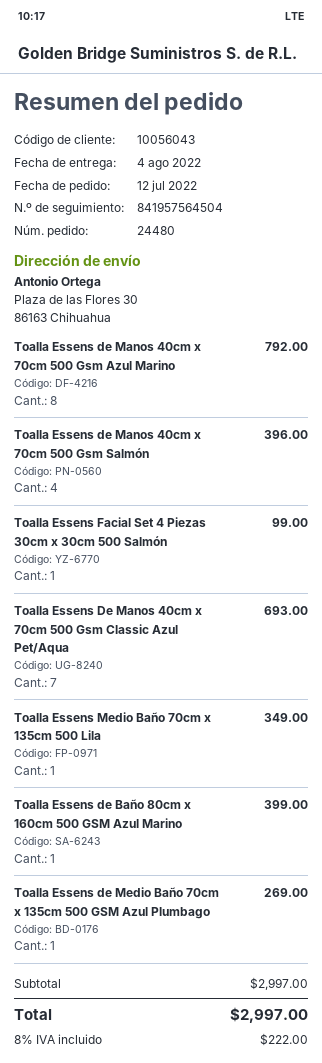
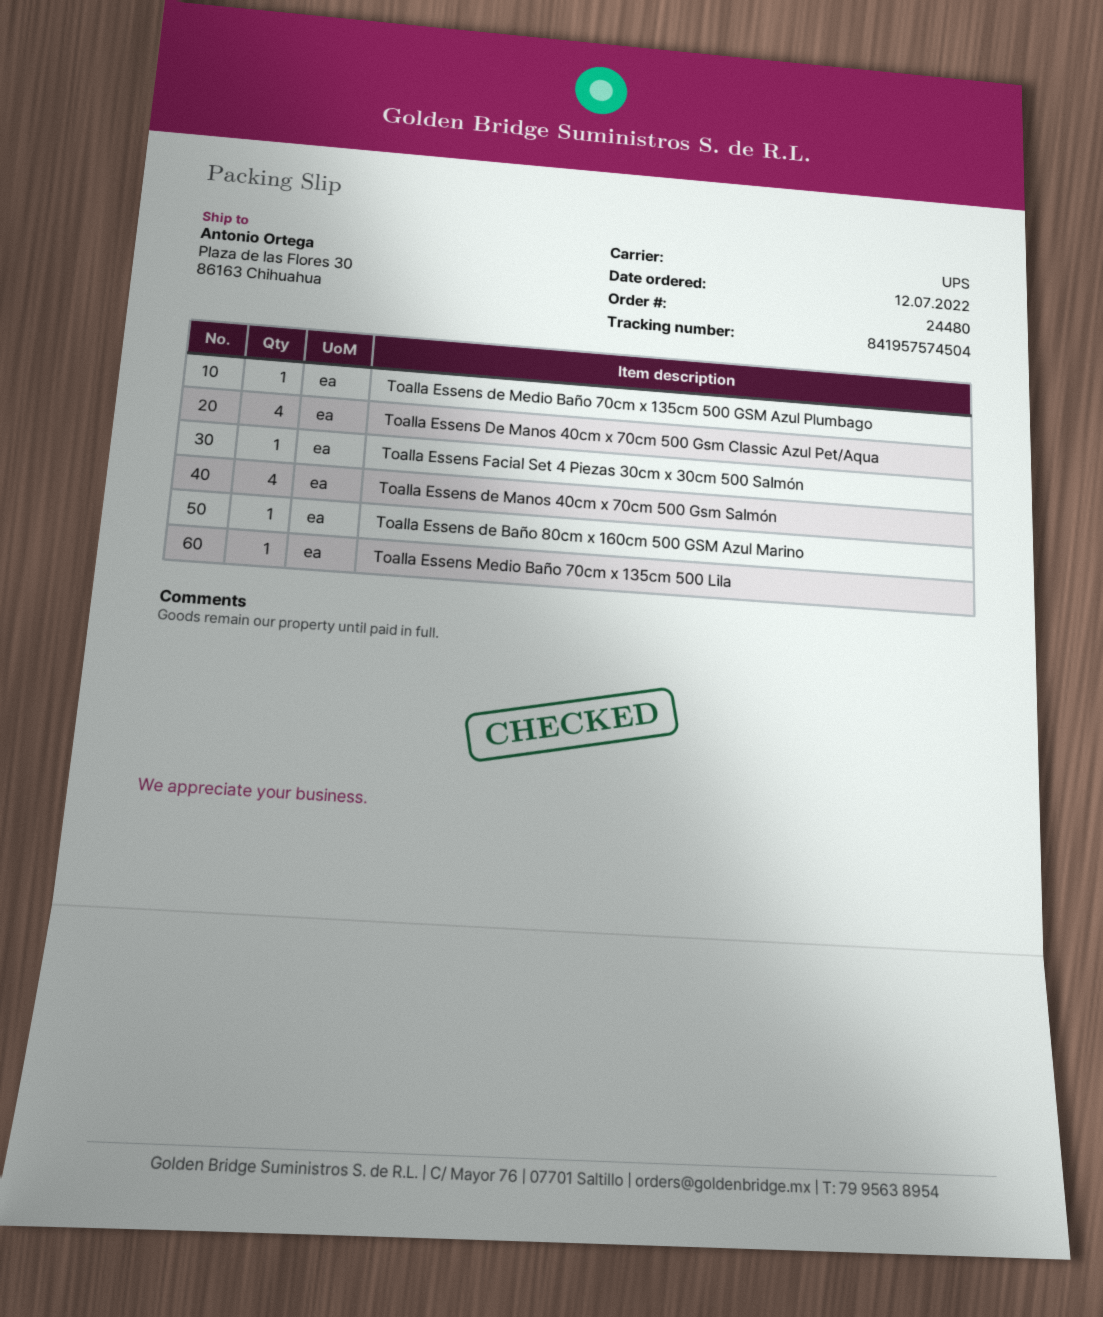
tracking number: 841957564504 -> 841957574504
Toalla Essens de Manos 40cm x 70cm 500 Gsm Azul Marino: 8 -> none
Toalla Essens De Manos 40cm x 70cm 500 Gsm Classic Azul Pet/Aqua: 7 -> 4

